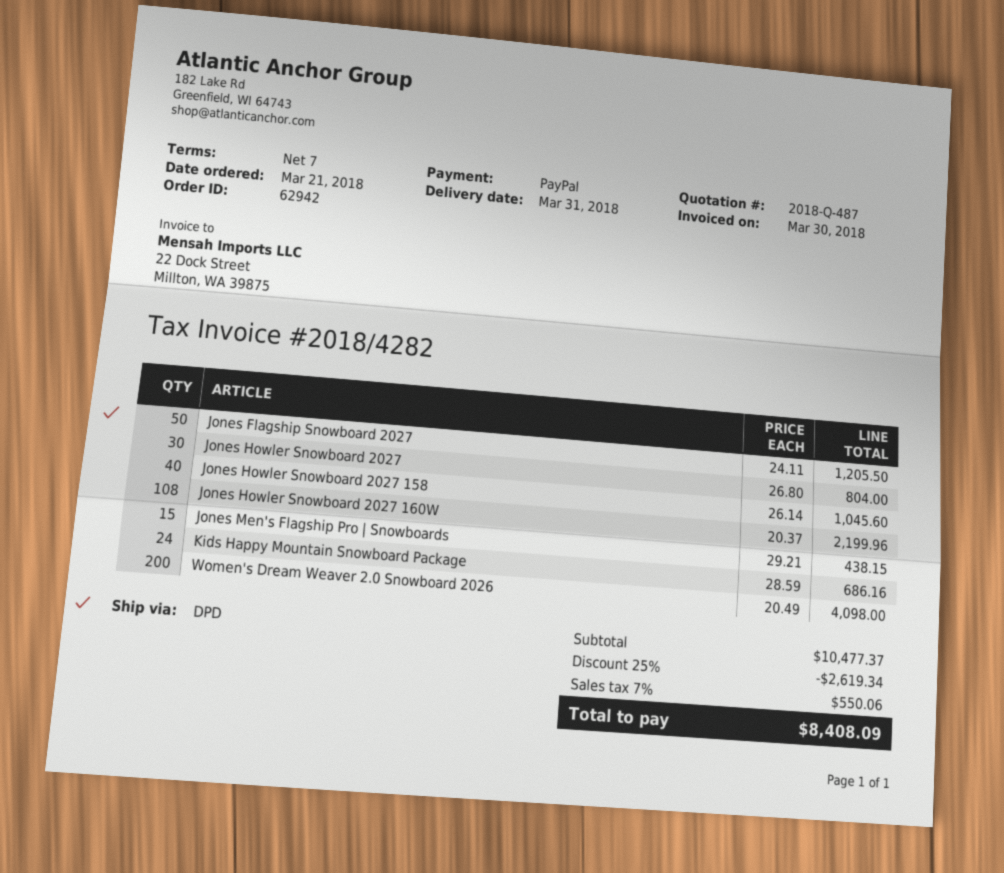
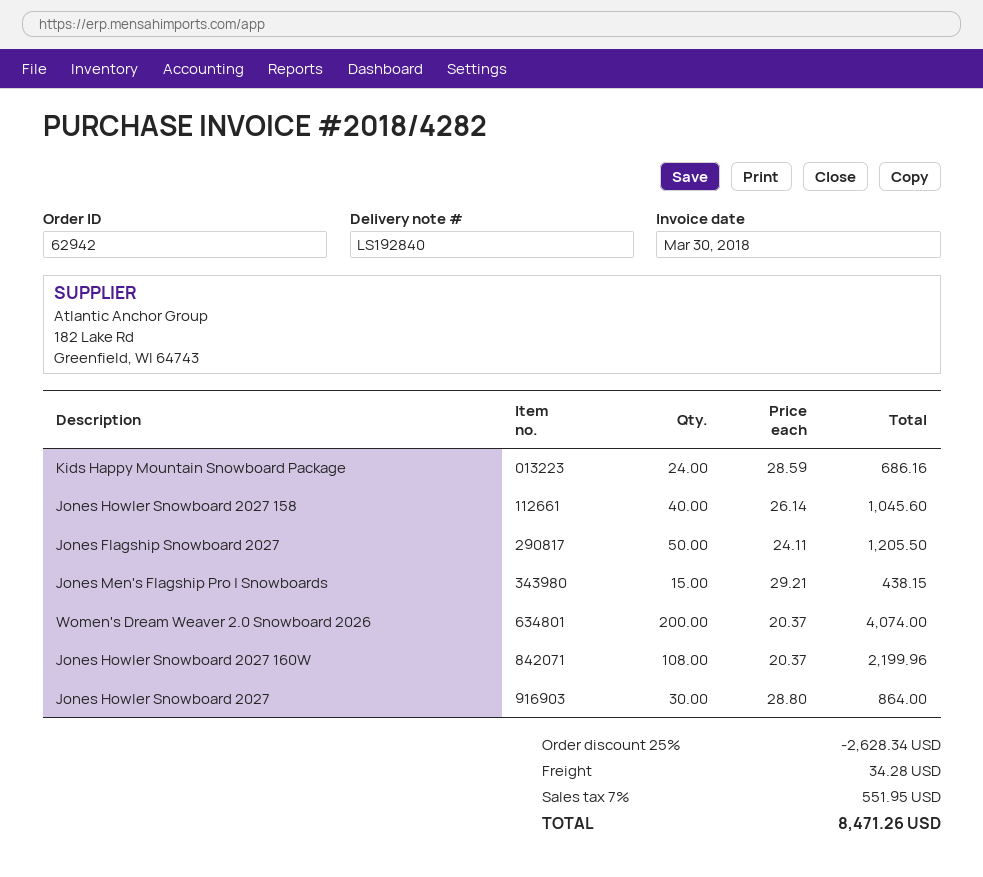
Jones Howler Snowboard 2027: 30 x 26.80 = 804.00 -> 30 x 28.80 = 864.00
Women's Dream Weaver 2.0 Snowboard 2026: 200 x 20.49 = 4098.00 -> 200 x 20.37 = 4074.00
discount: 25% = 2619.34 -> 25% = 2628.34
shipping: none -> 34.28
tax: 7% = 550.06 -> 7% = 551.95
total: 8408.09 -> 8471.26

